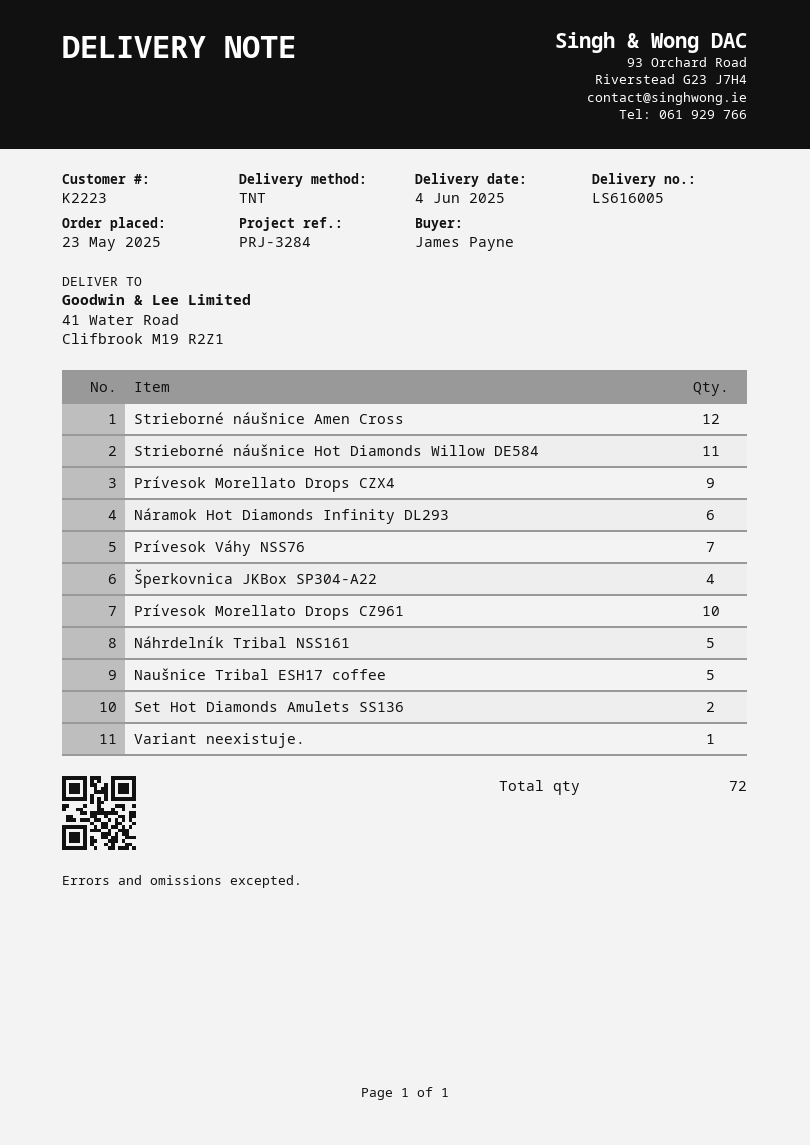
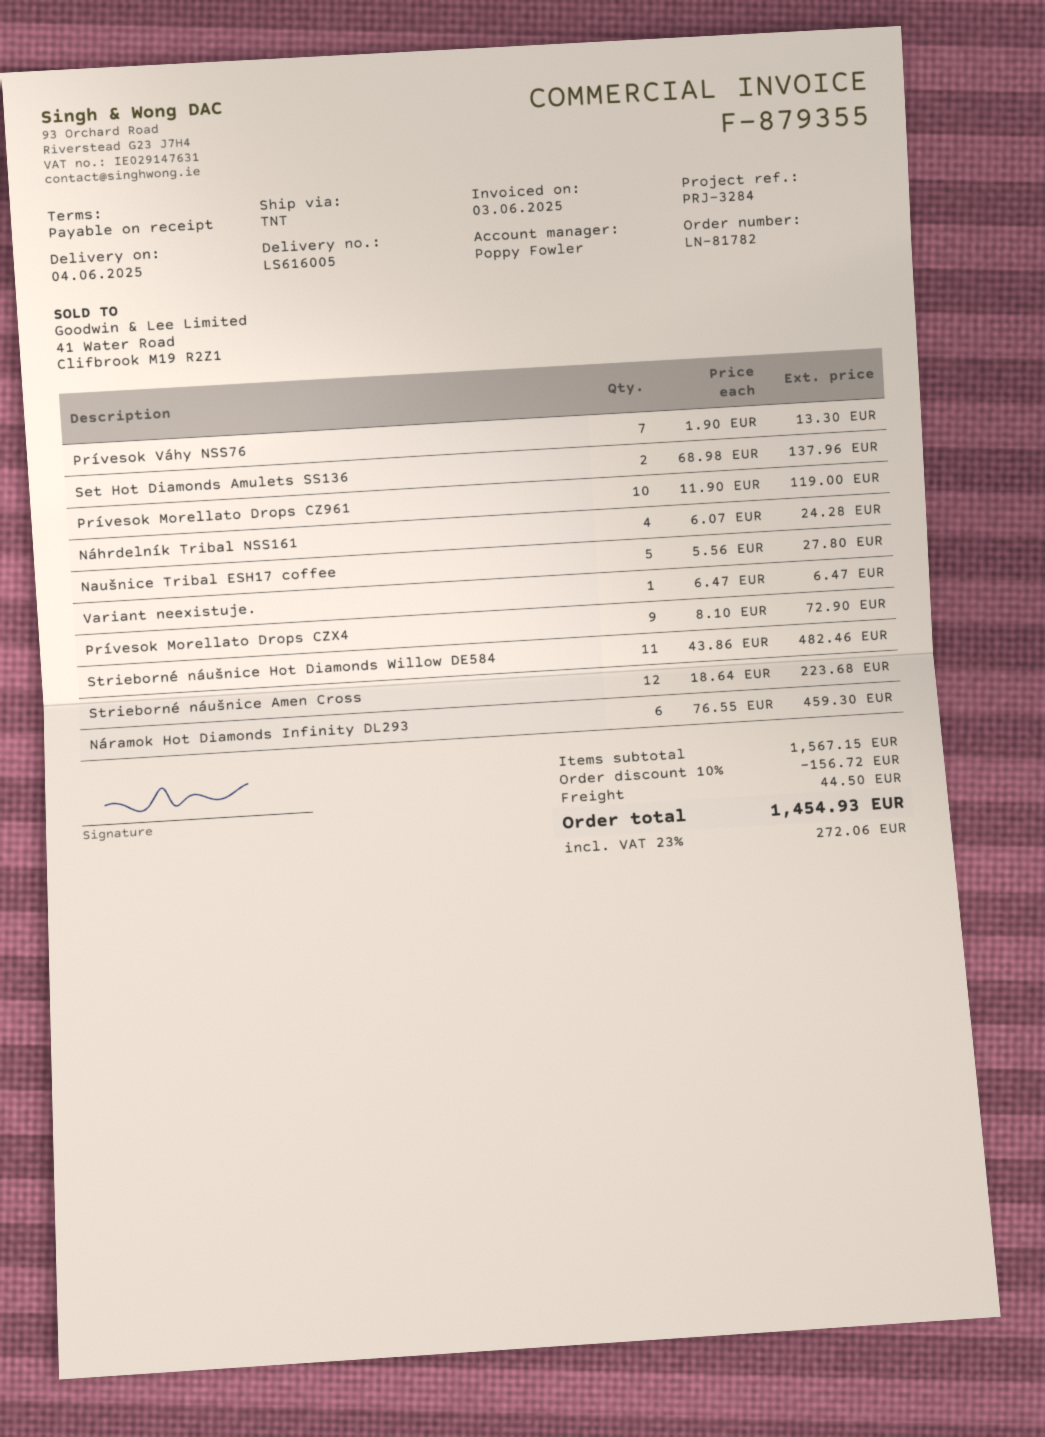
Šperkovnica JKBox SP304-A22: 4 -> none
Náhrdelník Tribal NSS161: 5 -> 4

